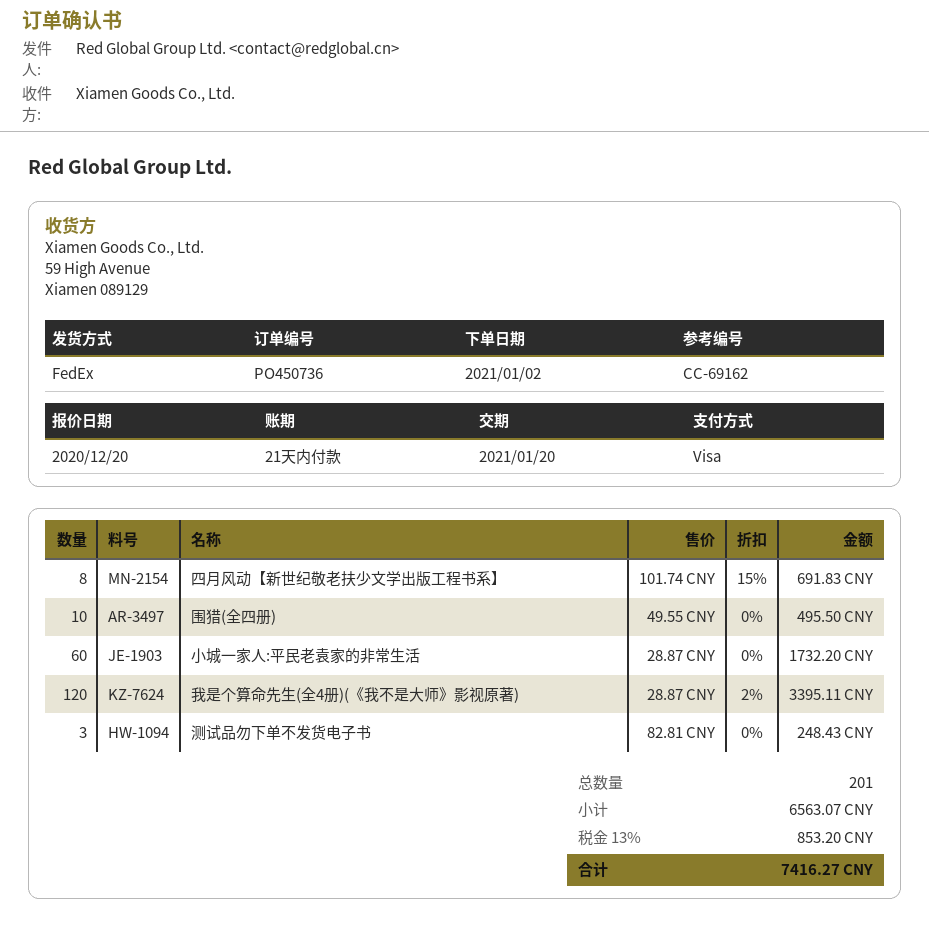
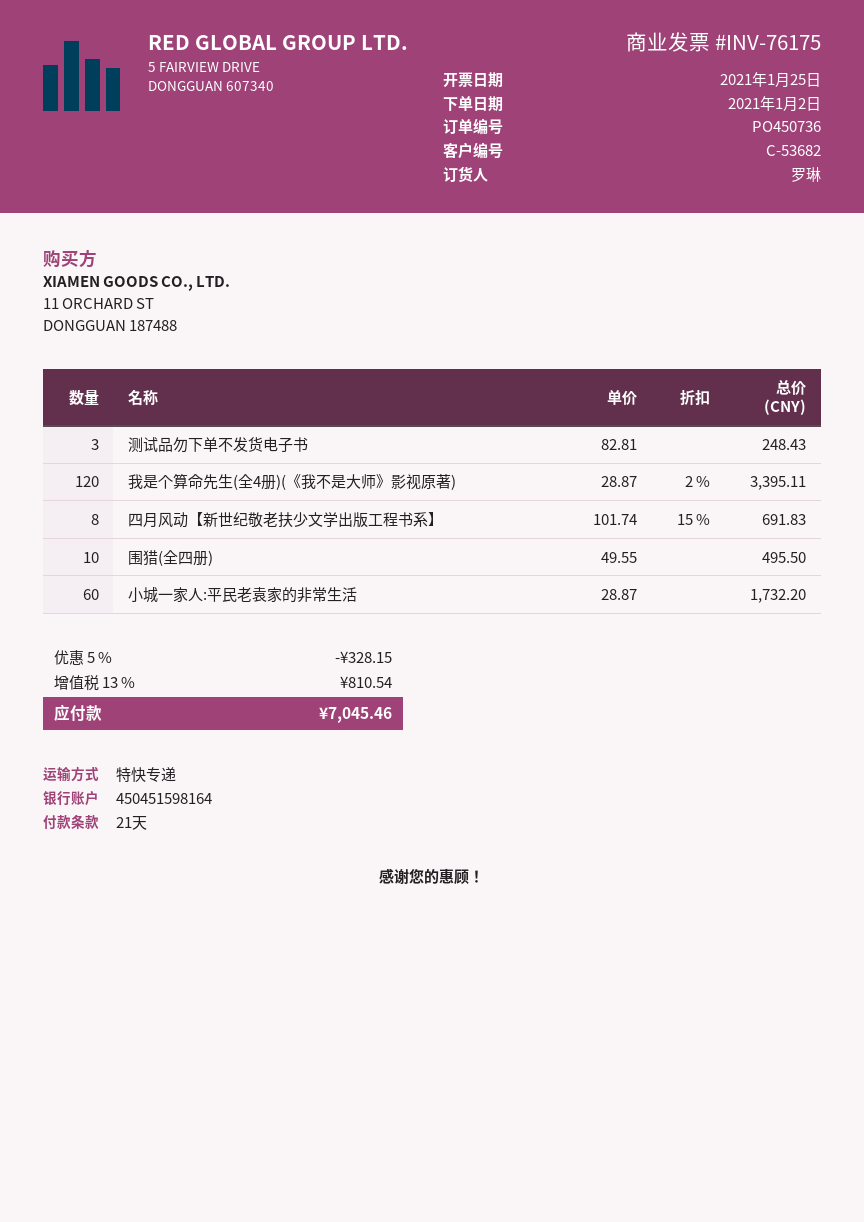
shipping method: FedEx -> express
discount: none -> 5% = 328.15
tax: 13% = 853.20 -> 13% = 810.54
total: 7416.27 -> 7045.46

